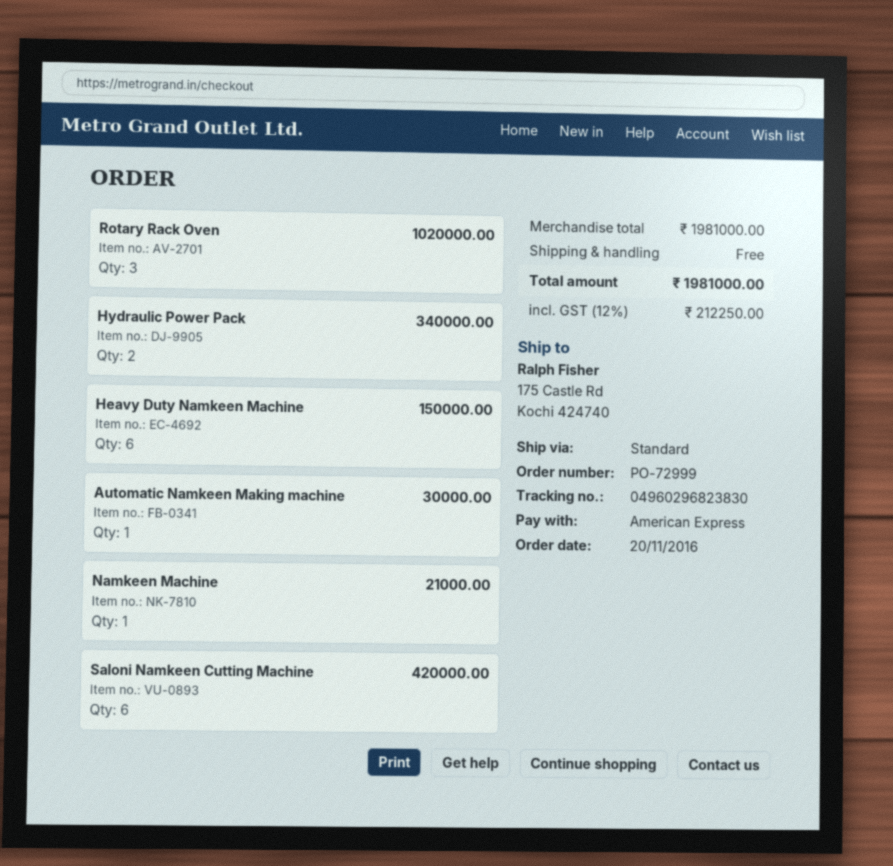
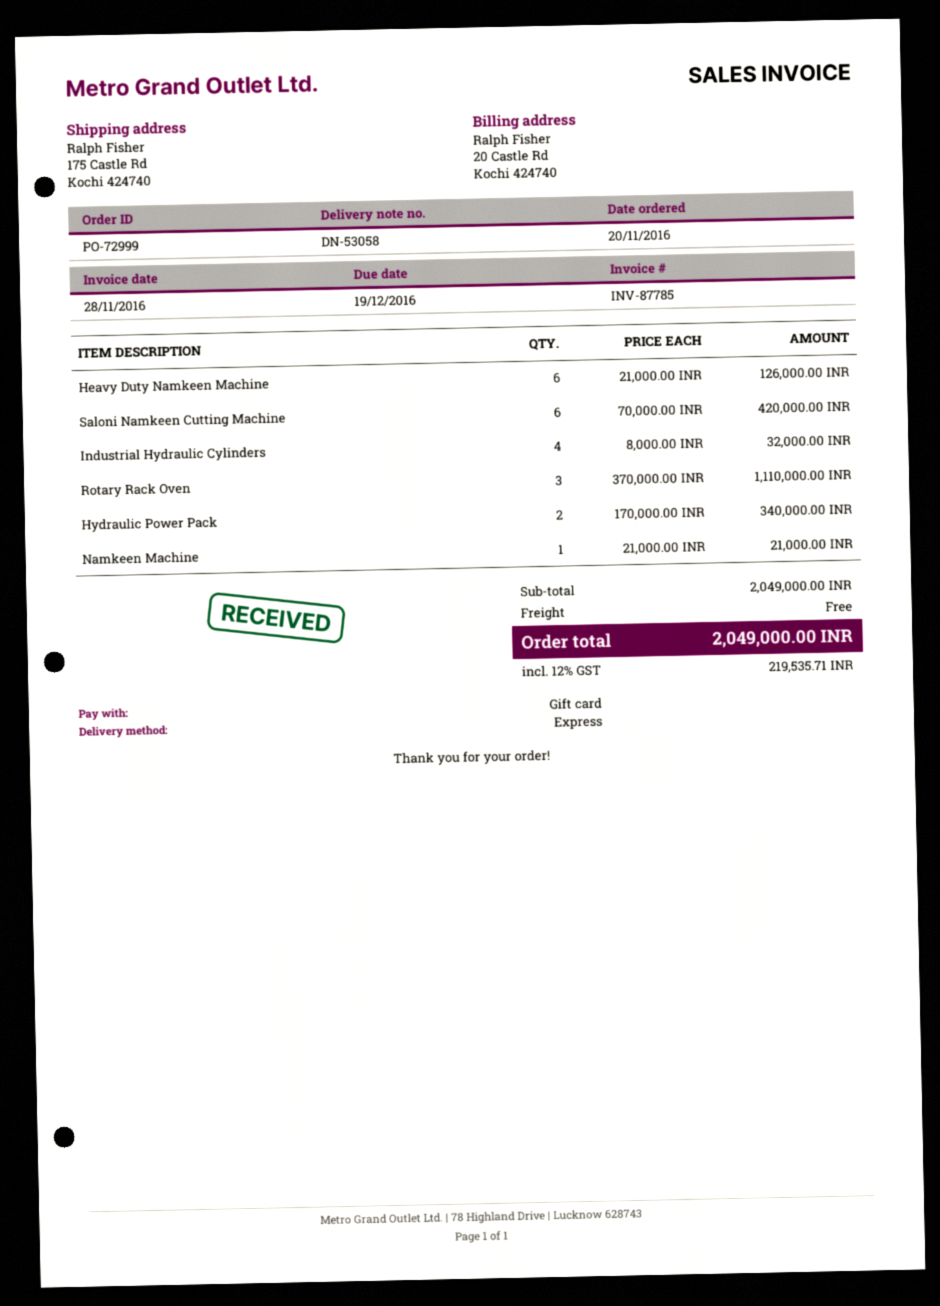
payment method: American Express -> gift card
shipping method: standard -> express
Rotary Rack Oven: 3 for 1020000.00 -> 3 for 1110000.00
Heavy Duty Namkeen Machine: 6 for 150000.00 -> 6 for 126000.00
Automatic Namkeen Making machine: 1 for 30000.00 -> none
Industrial Hydraulic Cylinders: none -> 4 for 32000.00
subtotal: 1981000.00 -> 2049000.00
tax: 12% = 212250.00 -> 12% = 219535.71
total: 1981000.00 -> 2049000.00

